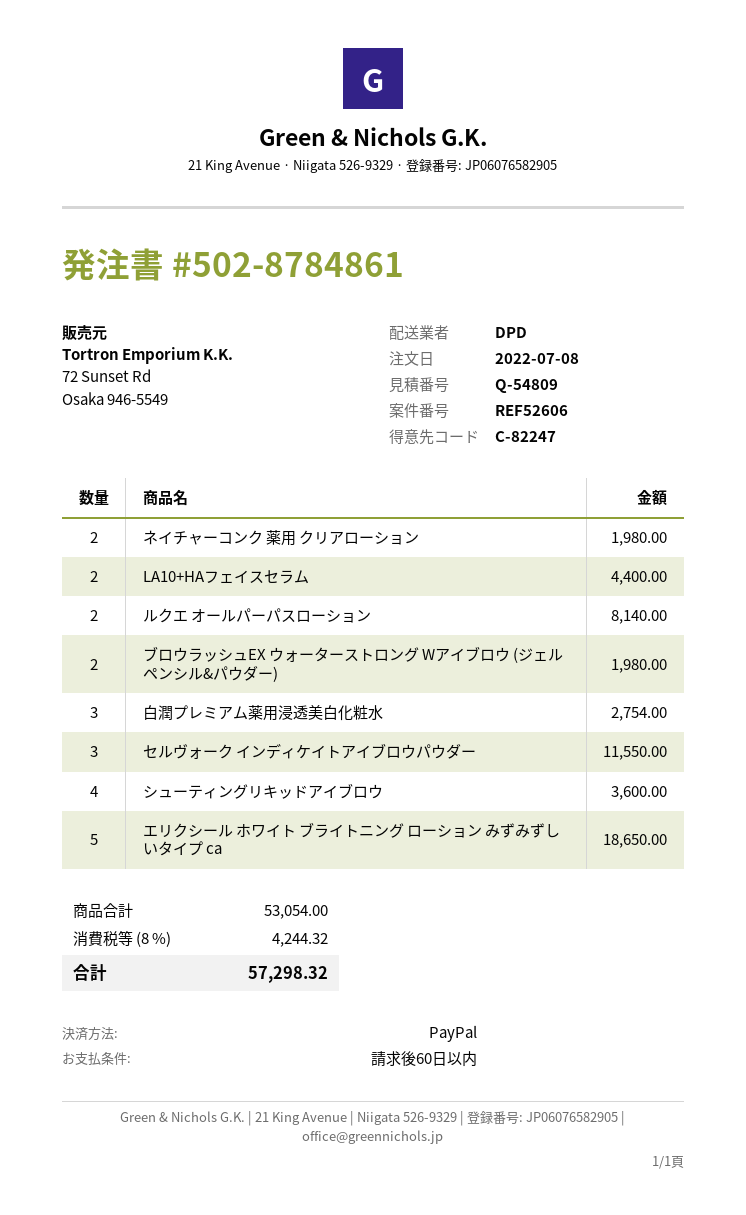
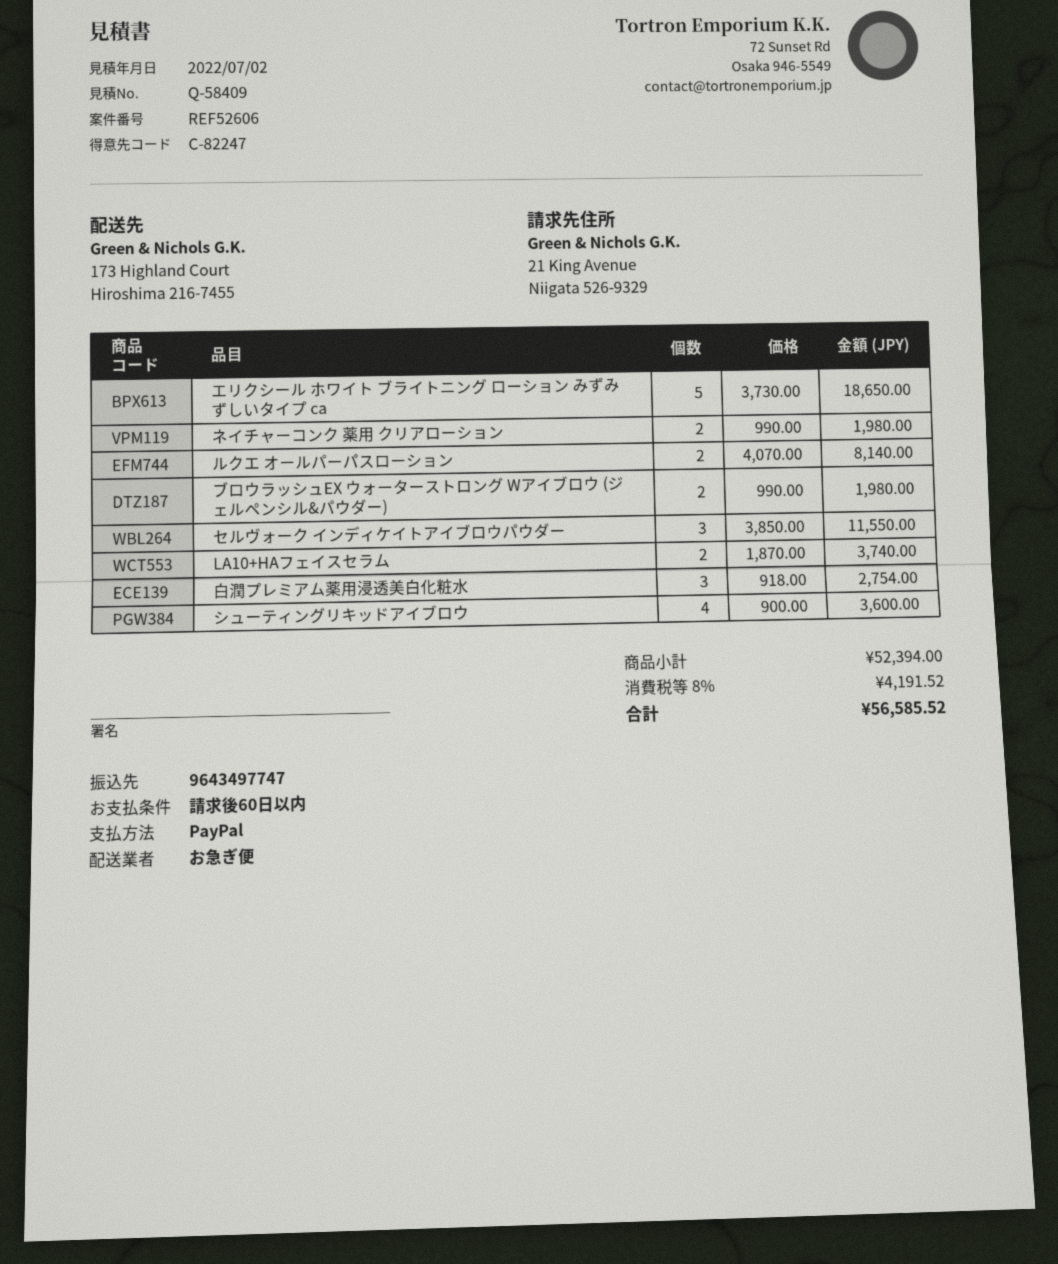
quote number: Q-54809 -> Q-58409
shipping method: DPD -> express
LA10+HAフェイスセラム: 2 for 4400.00 -> 2 for 3740.00
subtotal: 53054.00 -> 52394.00
tax: 8% = 4244.32 -> 8% = 4191.52
total: 57298.32 -> 56585.52

